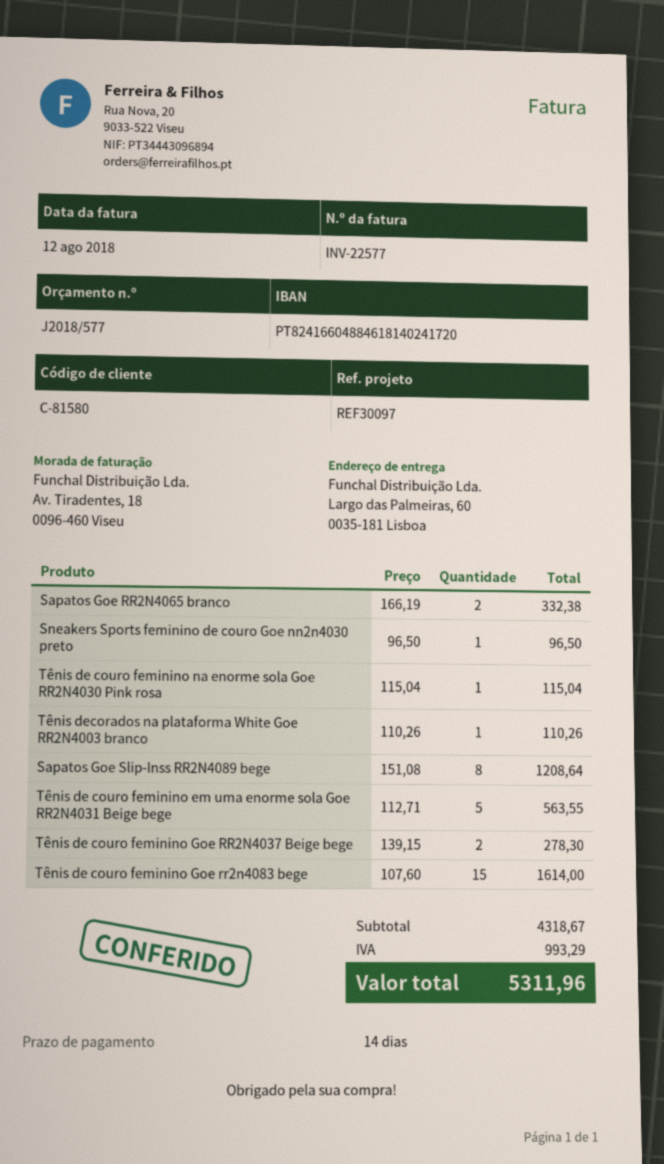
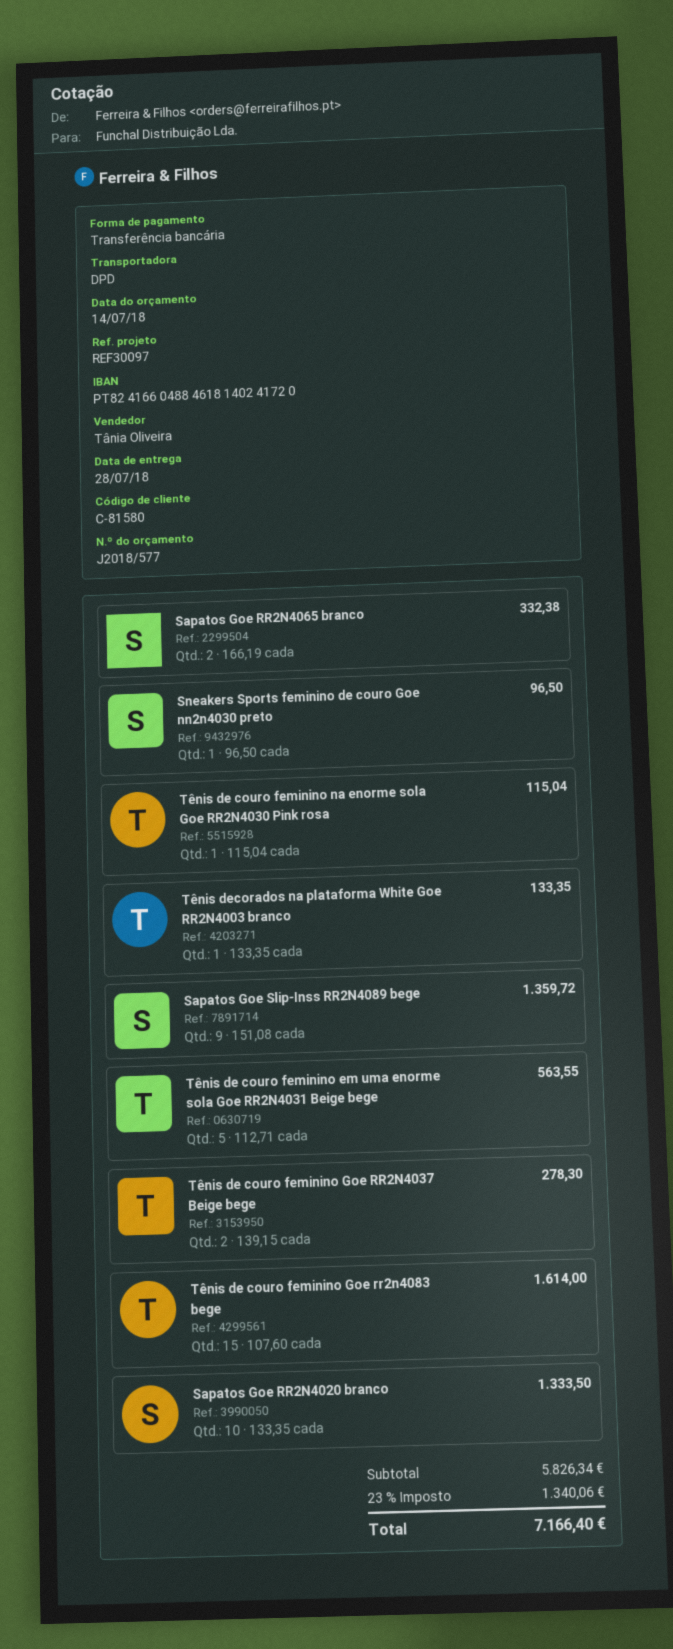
Tênis decorados na plataforma White Goe RR2N4003 branco: 1 x 110.26 = 110.26 -> 1 x 133.35 = 133.35
Sapatos Goe Slip-Inss RR2N4089 bege: 8 x 151.08 = 1208.64 -> 9 x 151.08 = 1359.72
Sapatos Goe RR2N4020 branco: none -> 10 x 133.35 = 1333.50
subtotal: 4318.67 -> 5826.34
tax: 993.29 -> 1340.06
total: 5311.96 -> 7166.40

